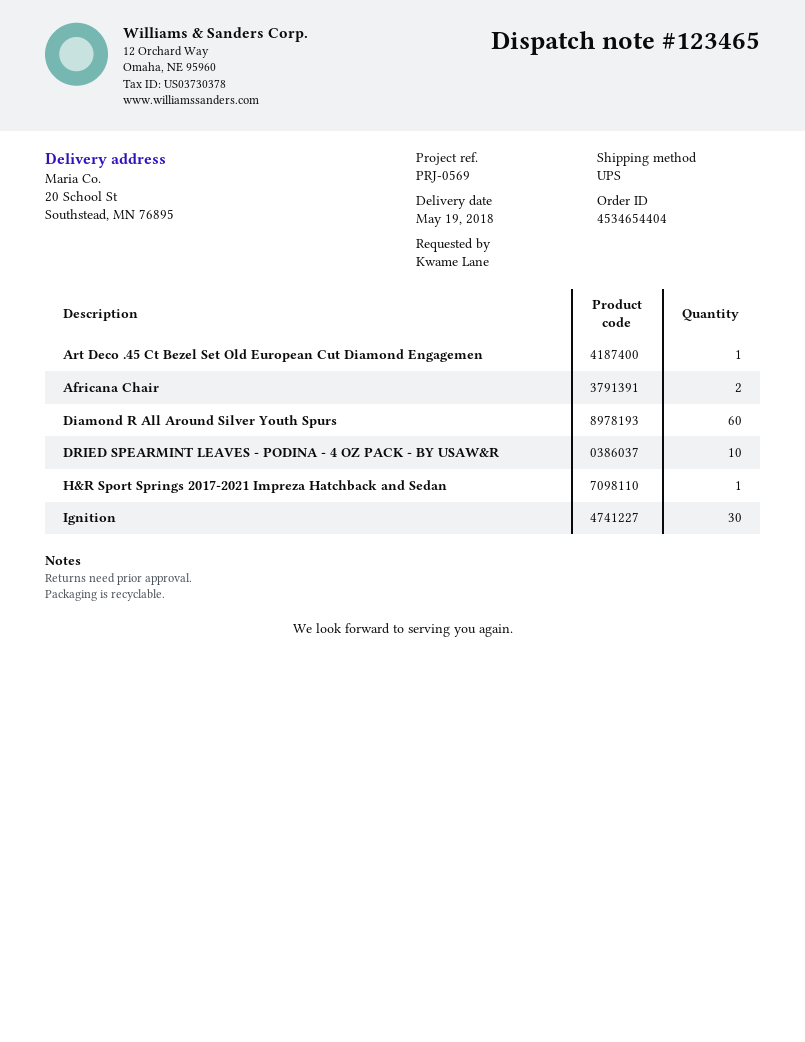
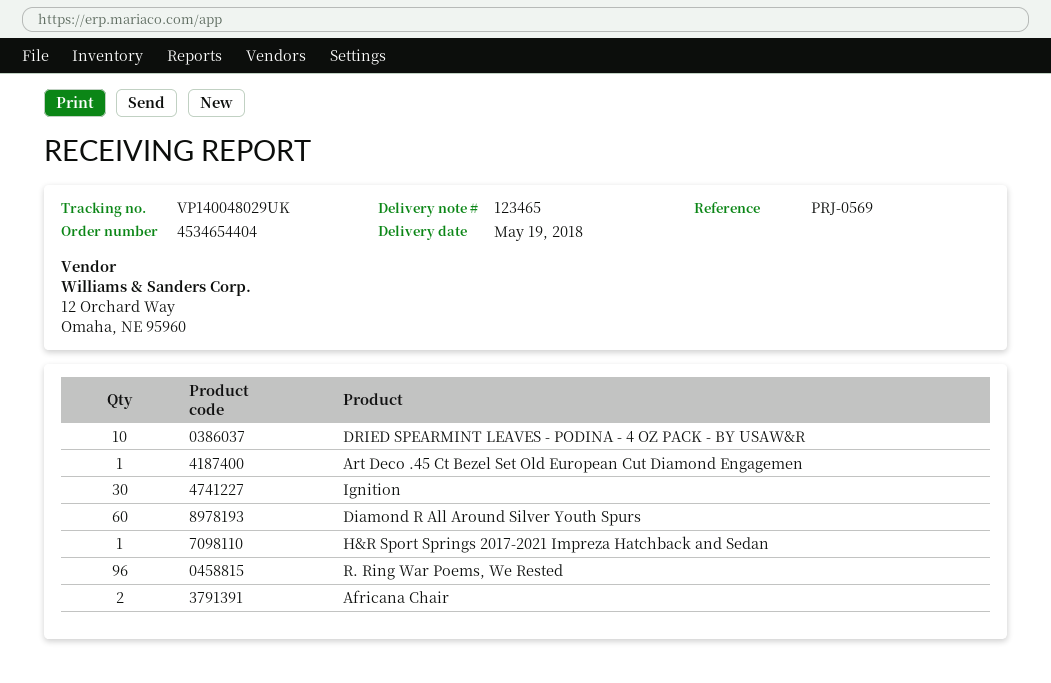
R. Ring War Poems, We Rested: none -> 96

